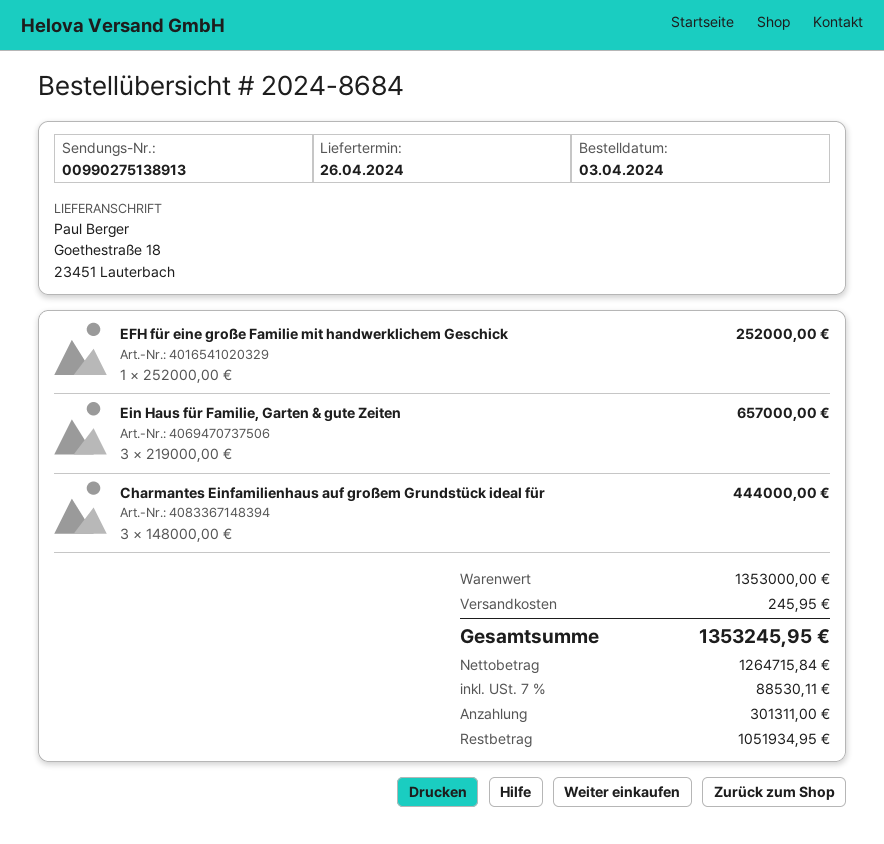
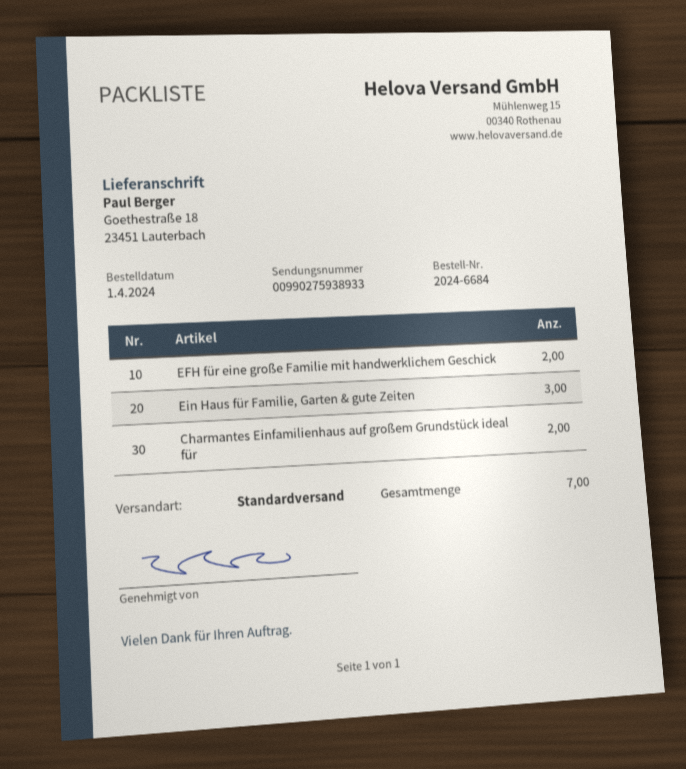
order number: 2024-8684 -> 2024-6684
order date: 2024-04-03 -> 2024-04-01
tracking number: 00990275138913 -> 00990275938933
EFH für eine große Familie mit handwerklichem Geschick: 1 -> 2
Charmantes Einfamilienhaus auf großem Grundstück ideal für: 3 -> 2

